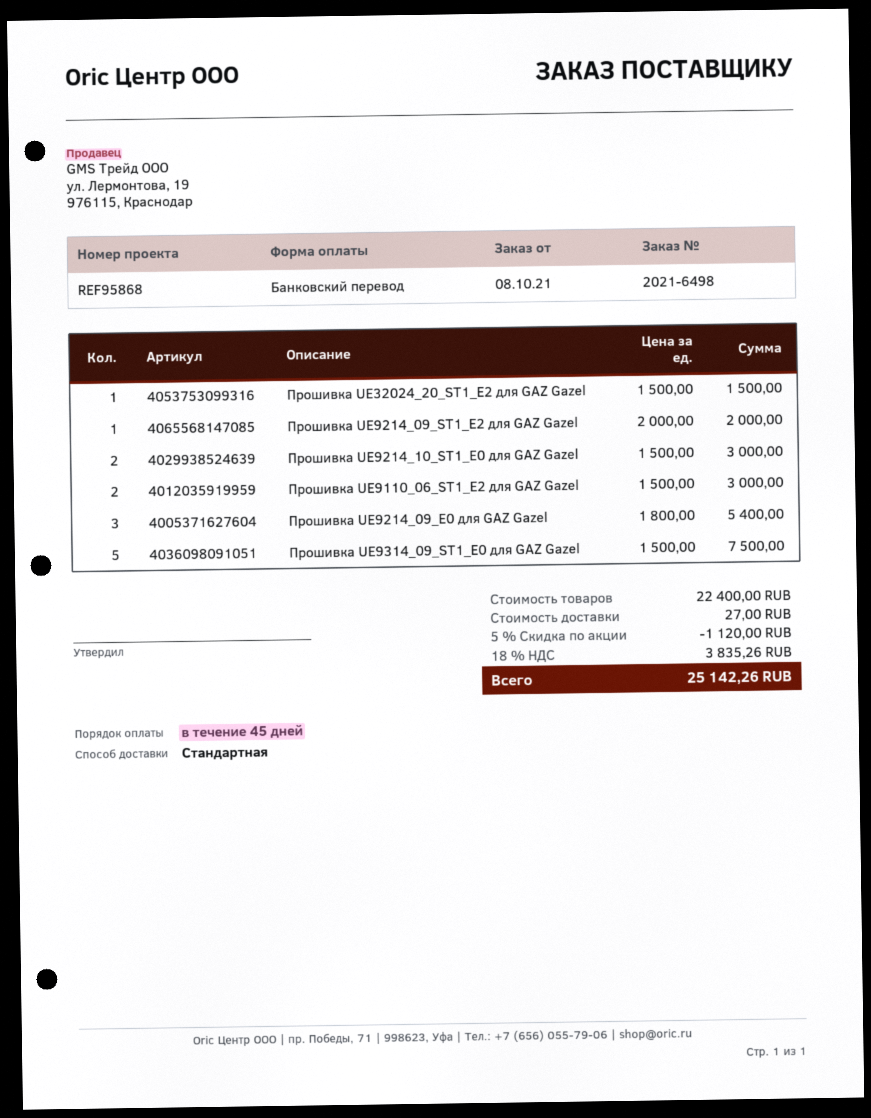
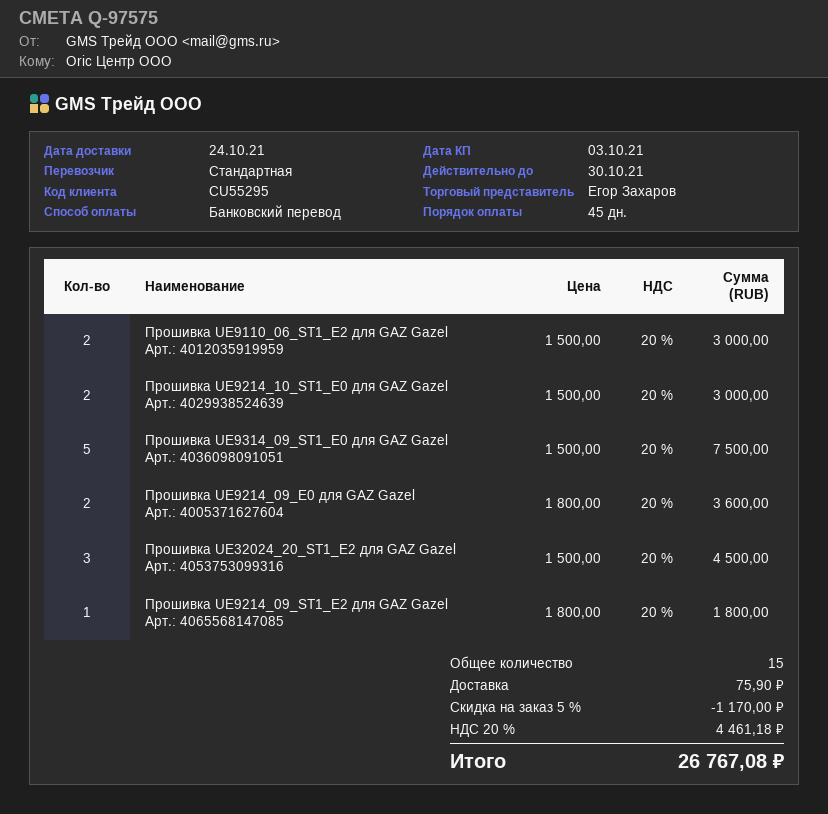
Прошивка UE32024_20_ST1_E2 для GAZ Gazel: 1 x 1500.00 = 1500.00 -> 3 x 1500.00 = 4500.00
Прошивка UE9214_09_ST1_E2 для GAZ Gazel: 1 x 2000.00 = 2000.00 -> 1 x 1800.00 = 1800.00
Прошивка UE9214_09_E0 для GAZ Gazel: 3 x 1800.00 = 5400.00 -> 2 x 1800.00 = 3600.00
discount: 5% = 1120.00 -> 5% = 1170.00
shipping: 27.00 -> 75.90
tax: 18% = 3835.26 -> 20% = 4461.18
total: 25142.26 -> 26767.08

